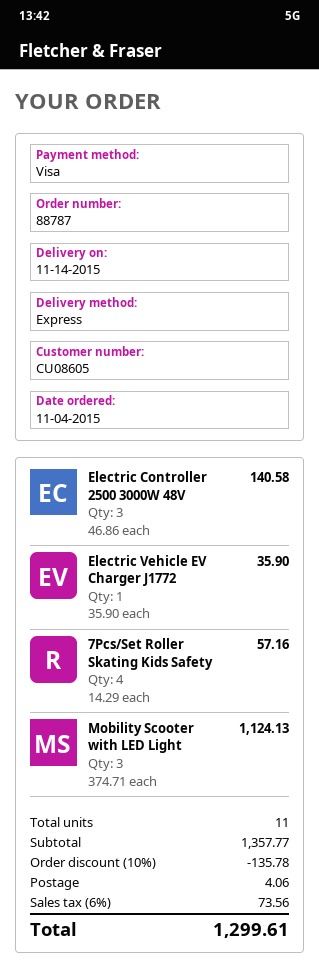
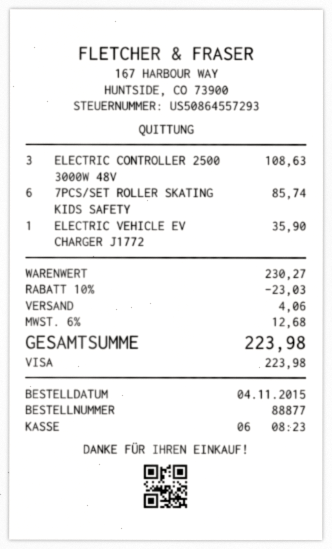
order number: 88787 -> 88877
Electric Controller 2500 3000W 48V: 3 for 140.58 -> 3 for 108.63
7Pcs/Set Roller Skating Kids Safety: 4 for 57.16 -> 6 for 85.74
Mobility Scooter with LED Light: 3 for 1124.13 -> none
subtotal: 1357.77 -> 230.27
discount: 10% = 135.78 -> 10% = 23.03
tax: 6% = 73.56 -> 6% = 12.68
total: 1299.61 -> 223.98

